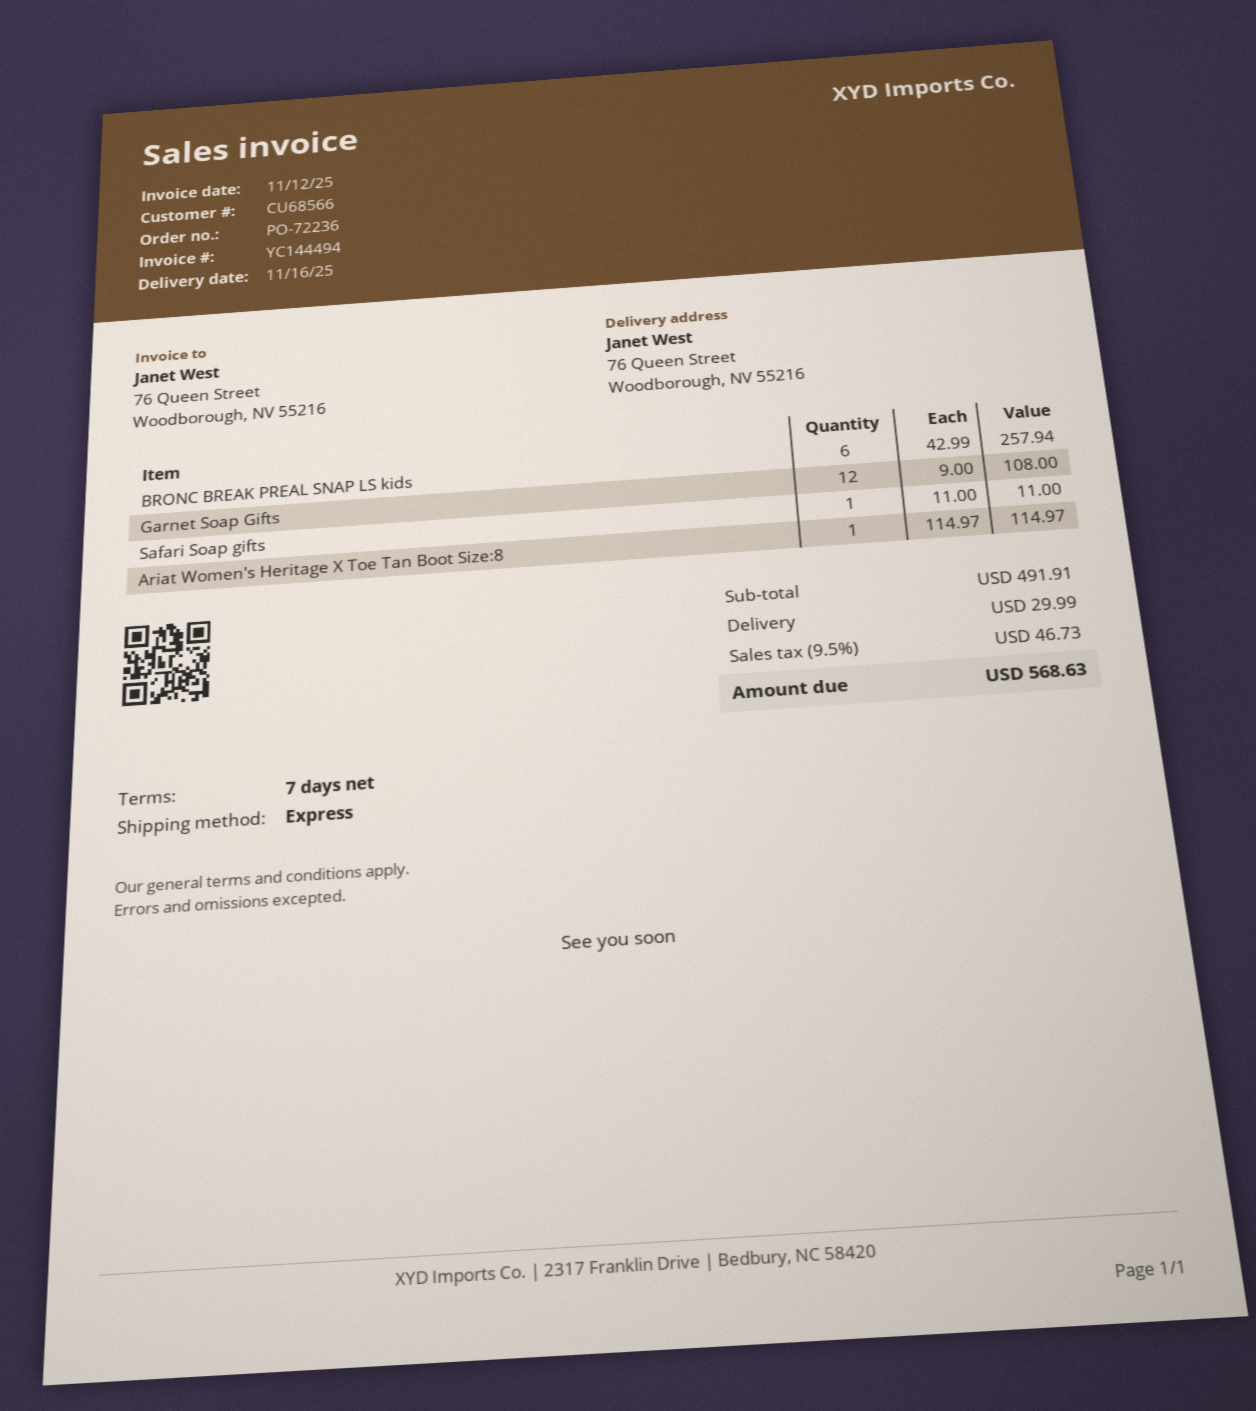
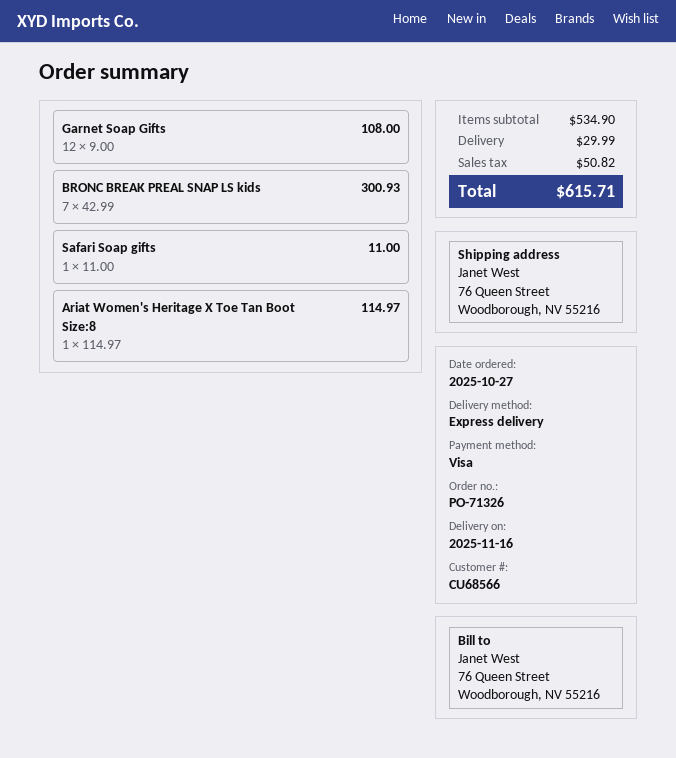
order number: PO-72236 -> PO-71326
BRONC BREAK PREAL SNAP LS kids: 6 x 42.99 = 257.94 -> 7 x 42.99 = 300.93
subtotal: 491.91 -> 534.90
tax: 46.73 -> 50.82
total: 568.63 -> 615.71

